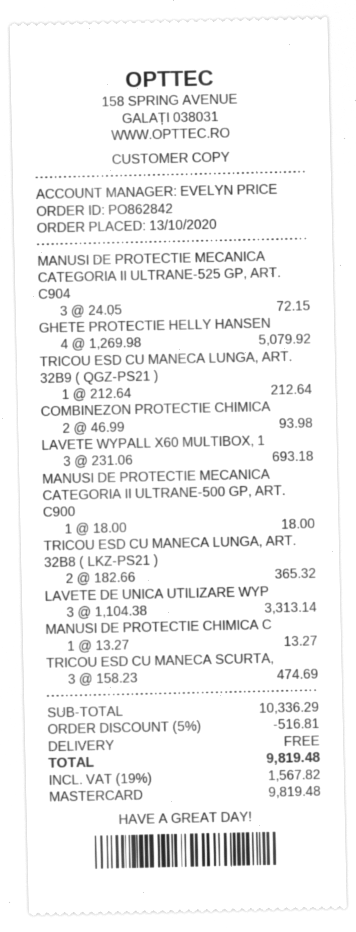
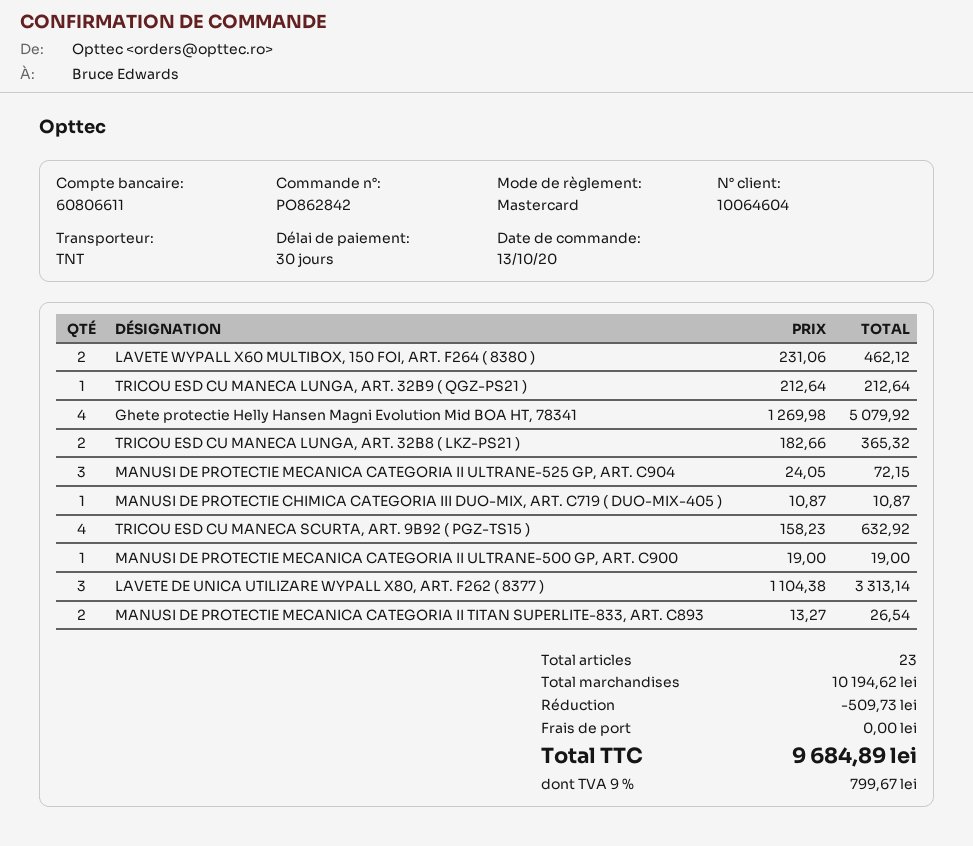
COMBINEZON PROTECTIE CHIMICA: 2 x 46.99 = 93.98 -> none
LAVETE WYPALL X60 MULTIBOX, 1: 3 x 231.06 = 693.18 -> 2 x 231.06 = 462.12
MANUSI DE PROTECTIE MECANICA CATEGORIA II ULTRANE-500 GP, ART. C900: 1 x 18.00 = 18.00 -> 1 x 19.00 = 19.00
MANUSI DE PROTECTIE CHIMICA C: 1 x 13.27 = 13.27 -> 1 x 10.87 = 10.87
TRICOU ESD CU MANECA SCURTA,: 3 x 158.23 = 474.69 -> 4 x 158.23 = 632.92
MANUSI DE PROTECTIE MECANICA CATEGORIA II TITAN SUPERLITE-833, ART. C893: none -> 2 x 13.27 = 26.54
subtotal: 10336.29 -> 10194.62
discount: 516.81 -> 509.73
tax: 19% = 1567.82 -> 9% = 799.67
total: 9819.48 -> 9684.89

